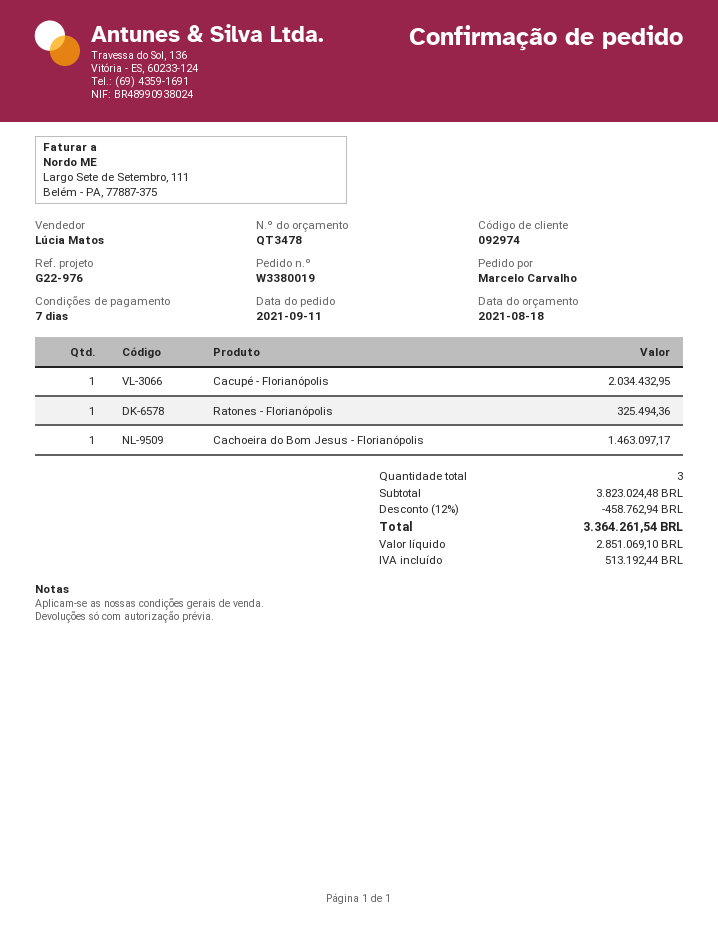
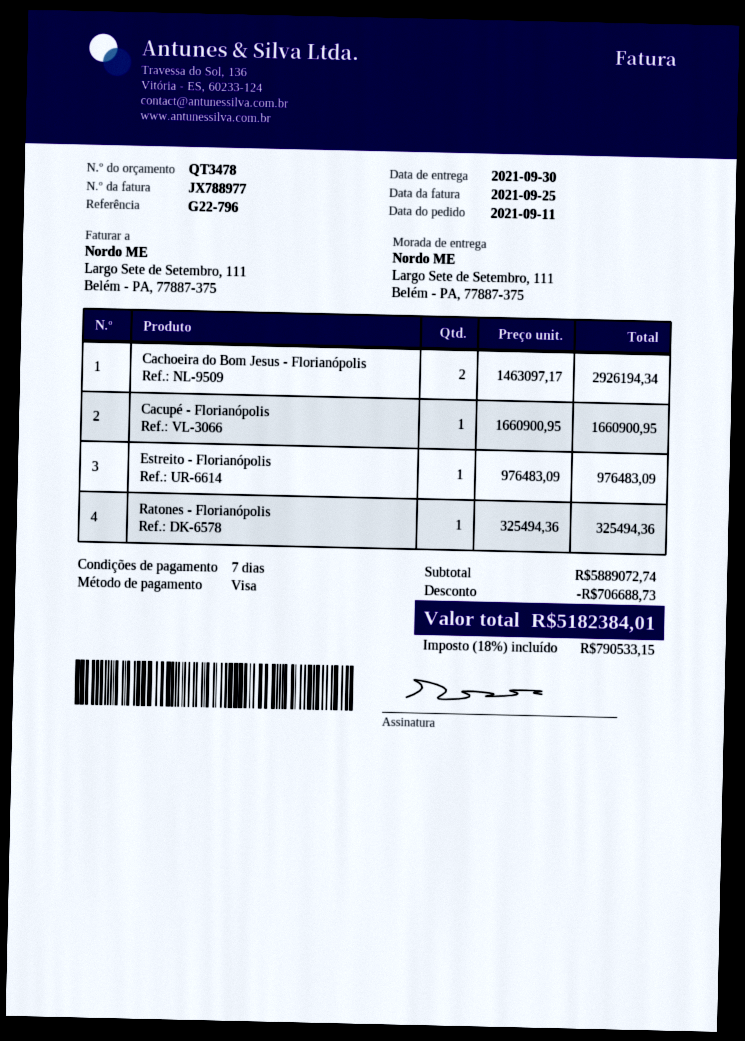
reference: G22-976 -> G22-796
Cacupé - Florianópolis: 1 for 2034432.95 -> 1 for 1660900.95
Cachoeira do Bom Jesus - Florianópolis: 1 for 1463097.17 -> 2 for 2926194.34
Estreito - Florianópolis: none -> 1 for 976483.09
subtotal: 3823024.48 -> 5889072.74
discount: 458762.94 -> 706688.73
tax: 513192.44 -> 790533.15
total: 3364261.54 -> 5182384.01

